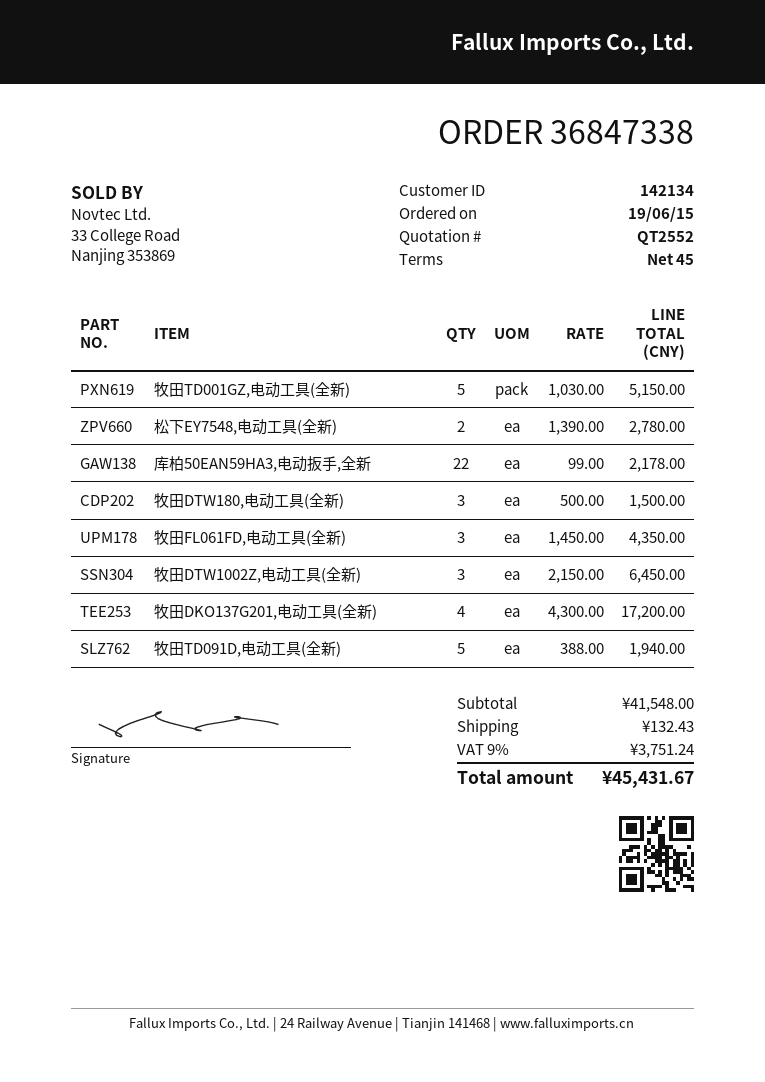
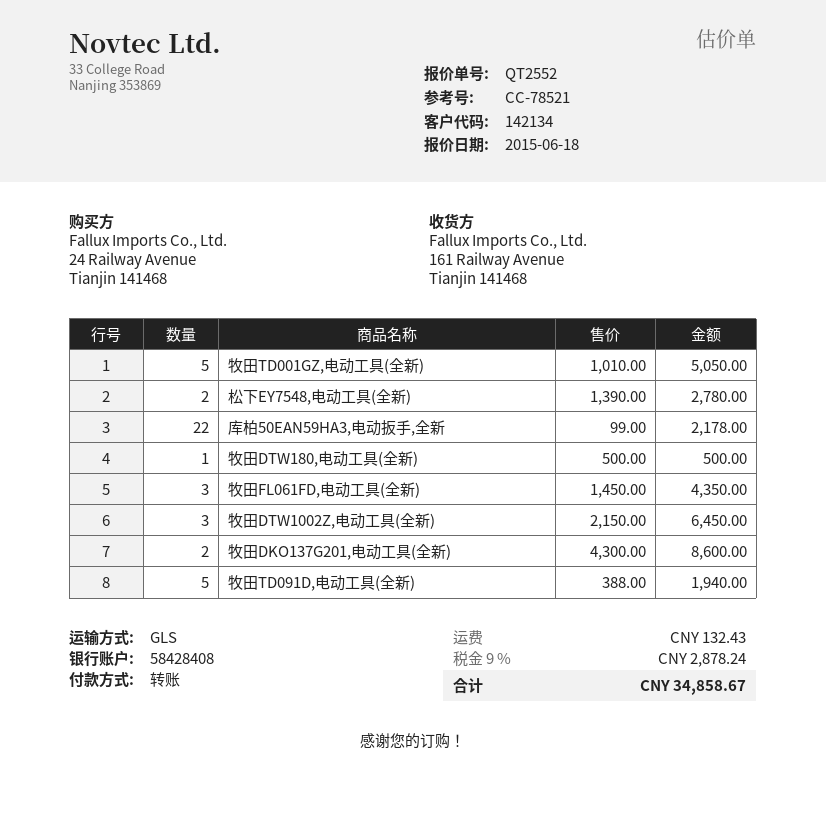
牧田TD001GZ,电动工具(全新): 5 x 1030.00 = 5150.00 -> 5 x 1010.00 = 5050.00
牧田DTW180,电动工具(全新): 3 x 500.00 = 1500.00 -> 1 x 500.00 = 500.00
牧田DKO137G201,电动工具(全新): 4 x 4300.00 = 17200.00 -> 2 x 4300.00 = 8600.00
tax: 9% = 3751.24 -> 9% = 2878.24
total: 45431.67 -> 34858.67

